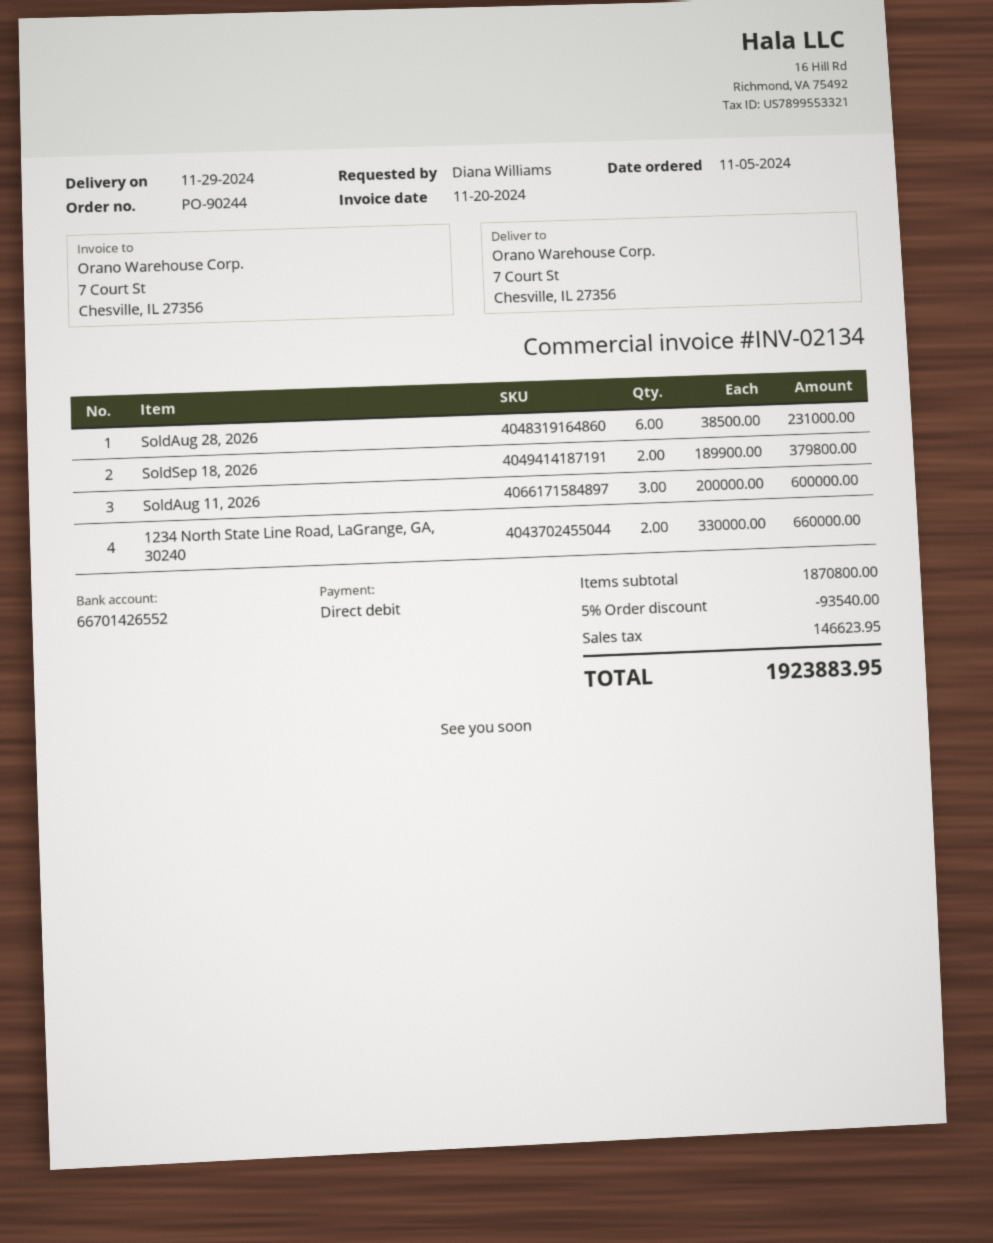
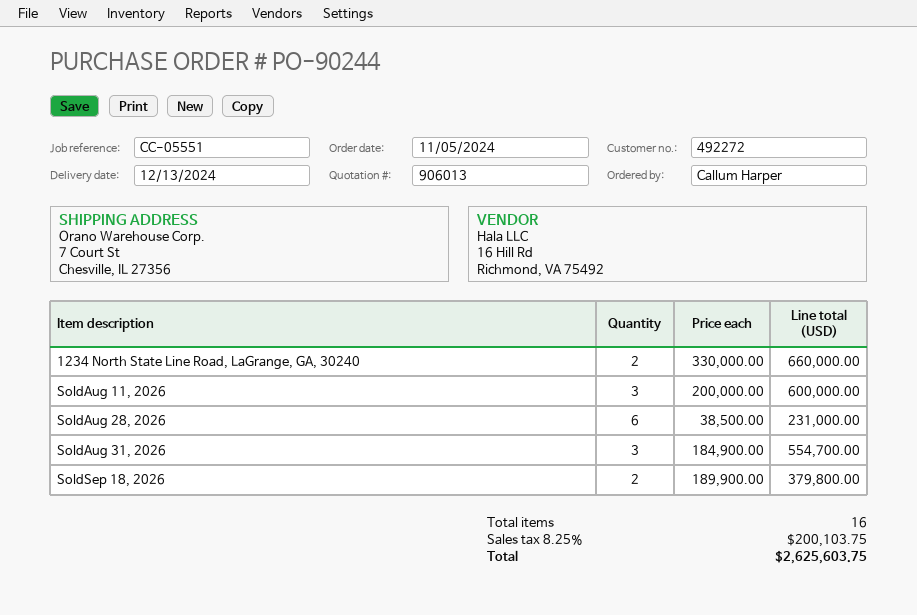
delivery date: 2024-11-29 -> 2024-12-13
ordered by: Diana Williams -> Callum Harper
SoldAug 31, 2026: none -> 3 x 184900.00 = 554700.00
discount: 5% = 93540.00 -> none
tax: 146623.95 -> 200103.75
total: 1923883.95 -> 2625603.75

